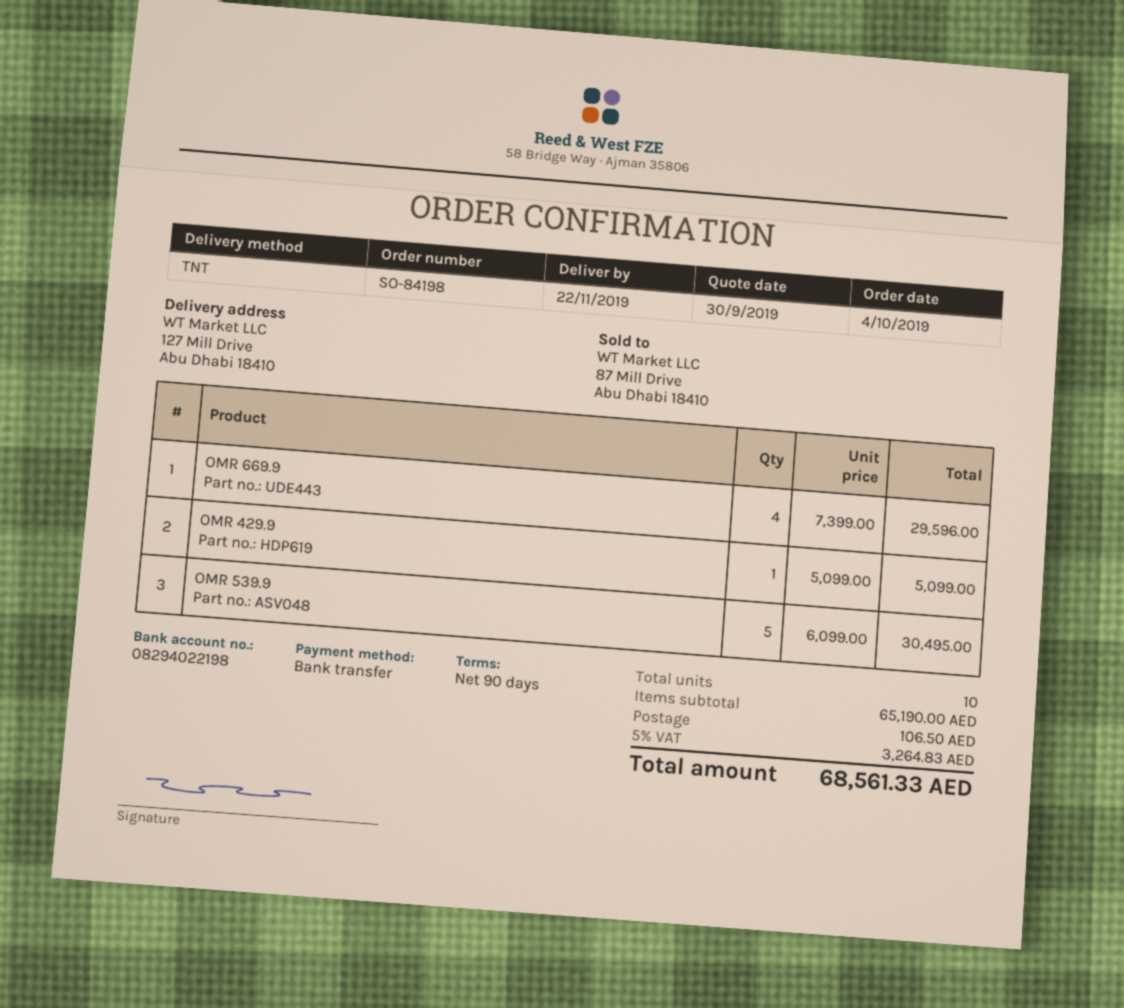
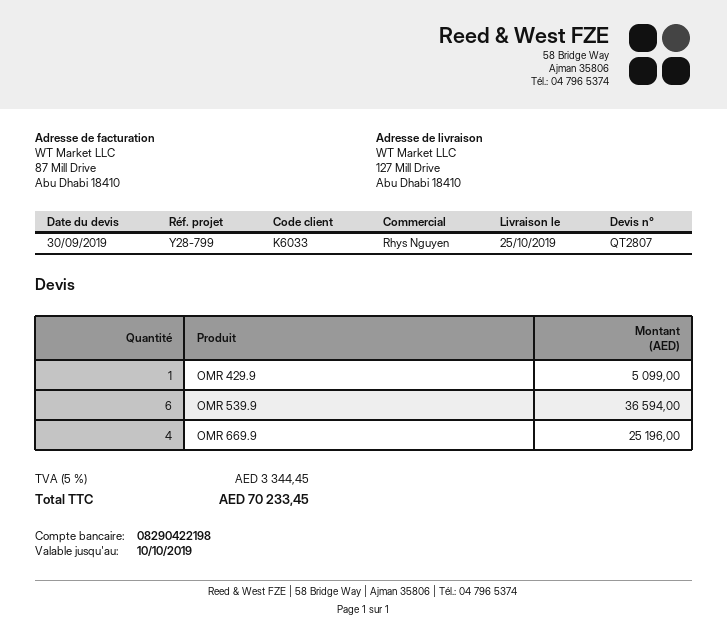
delivery date: 2019-11-22 -> 2019-10-25
bank account: 08294022198 -> 08290422198
OMR 669.9: 4 for 29596.00 -> 4 for 25196.00
OMR 539.9: 5 for 30495.00 -> 6 for 36594.00
shipping: 106.50 -> none
tax: 5% = 3264.83 -> 5% = 3344.45
total: 68561.33 -> 70233.45

